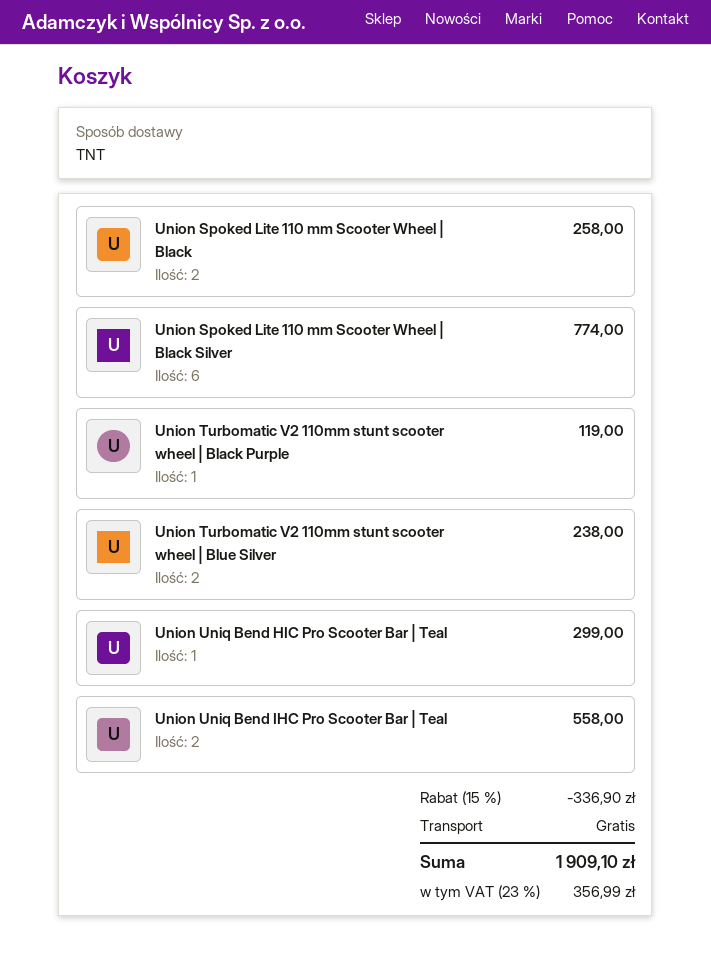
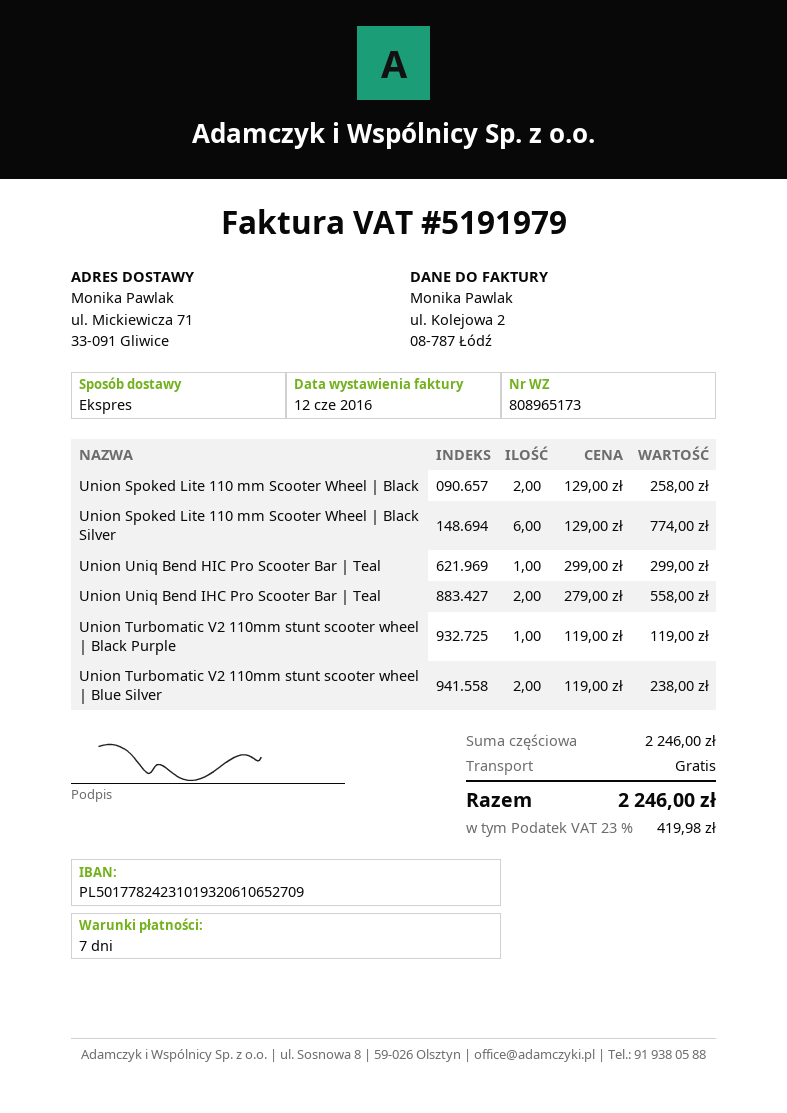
shipping method: TNT -> express
discount: 15% = 336.90 -> none
tax: 23% = 356.99 -> 23% = 419.98
total: 1909.10 -> 2246.00

